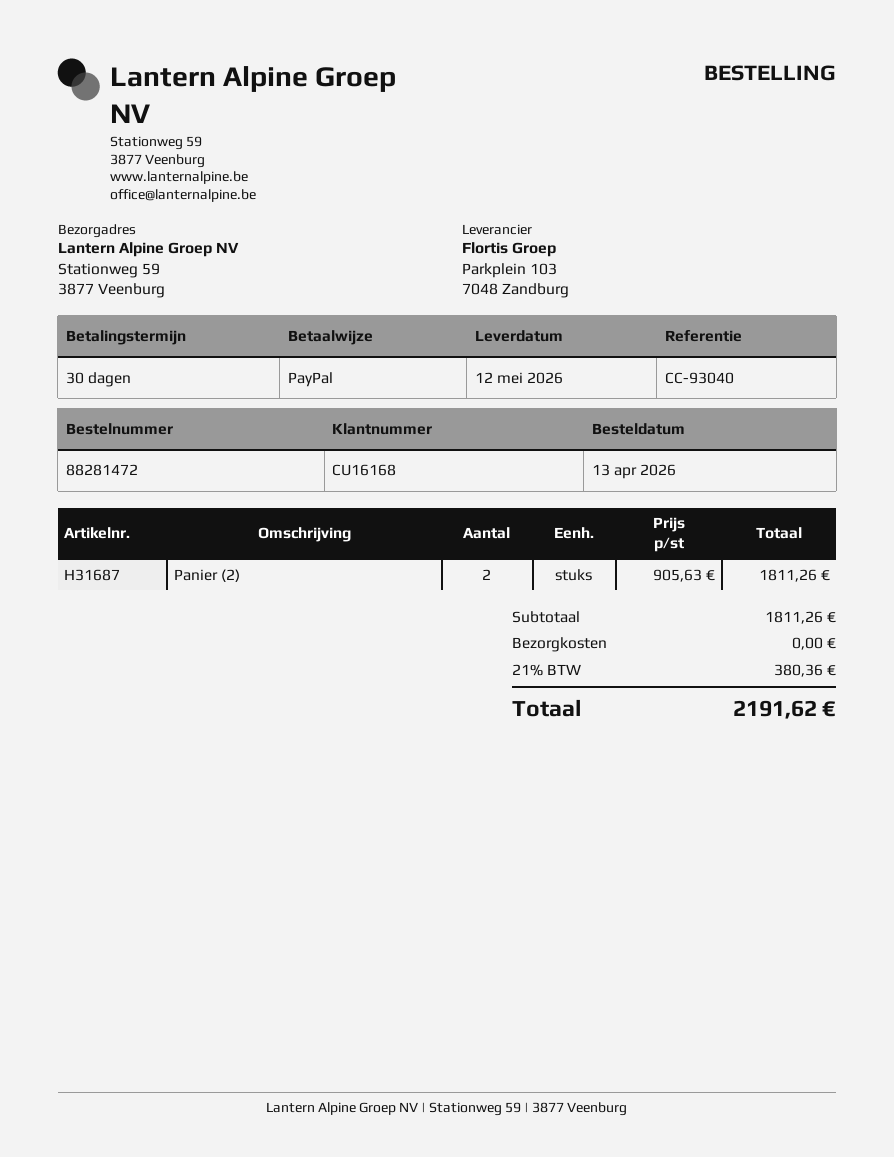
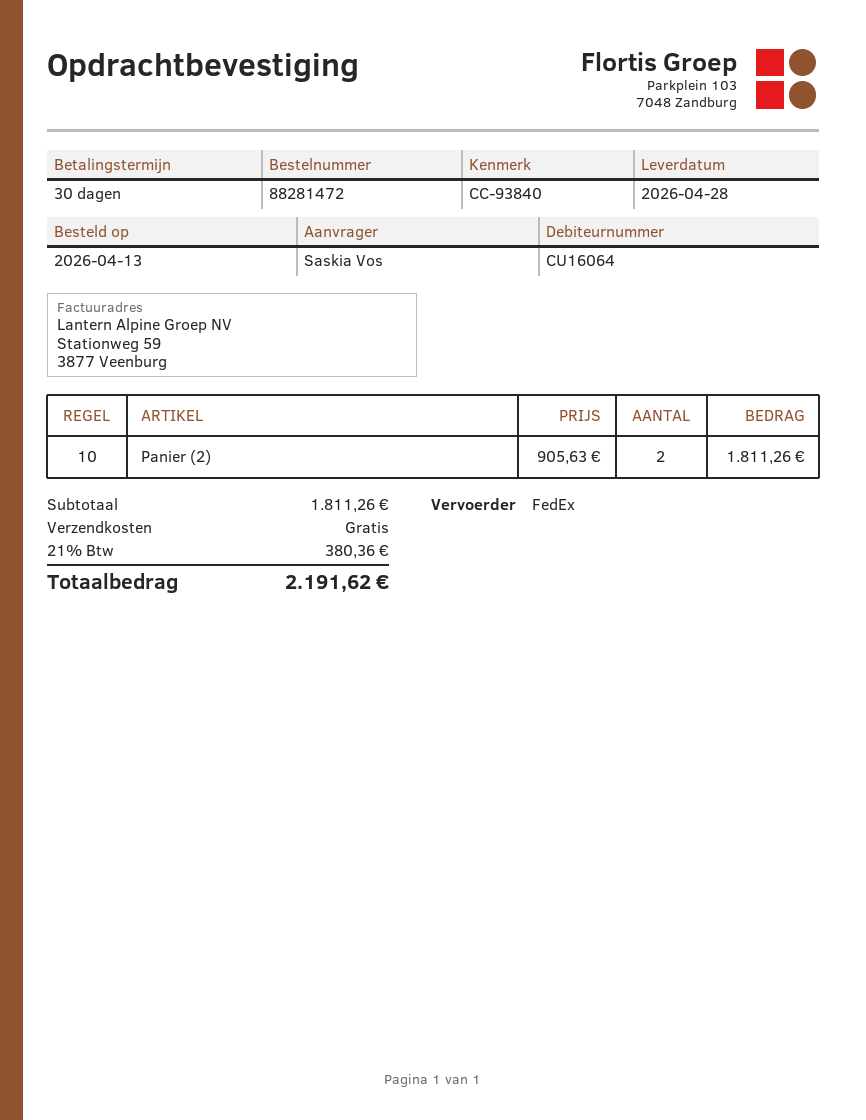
delivery date: 2026-05-12 -> 2026-04-28
customer number: CU16168 -> CU16064
reference: CC-93040 -> CC-93840

